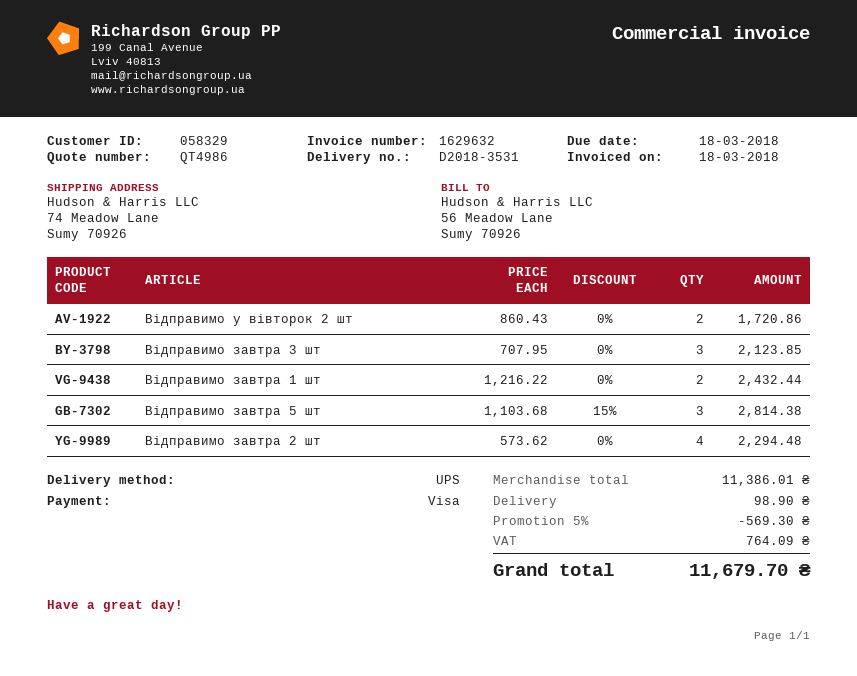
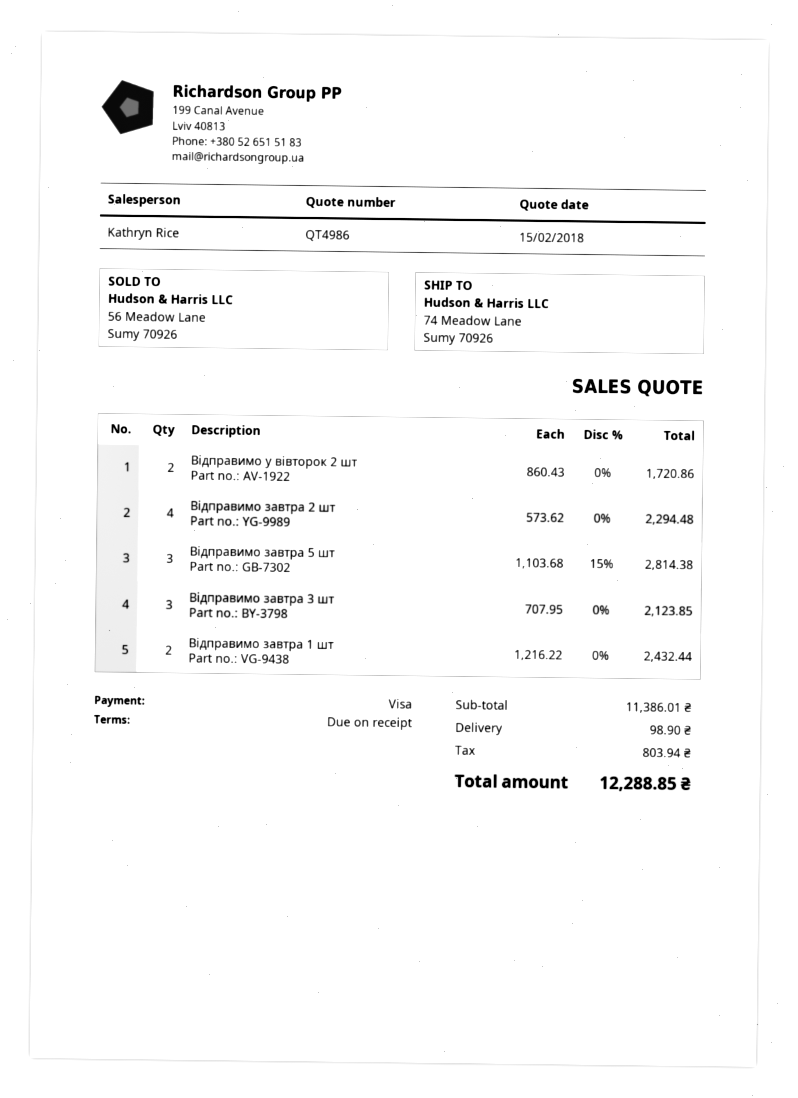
discount: 5% = 569.30 -> none
tax: 764.09 -> 803.94
total: 11679.70 -> 12288.85

